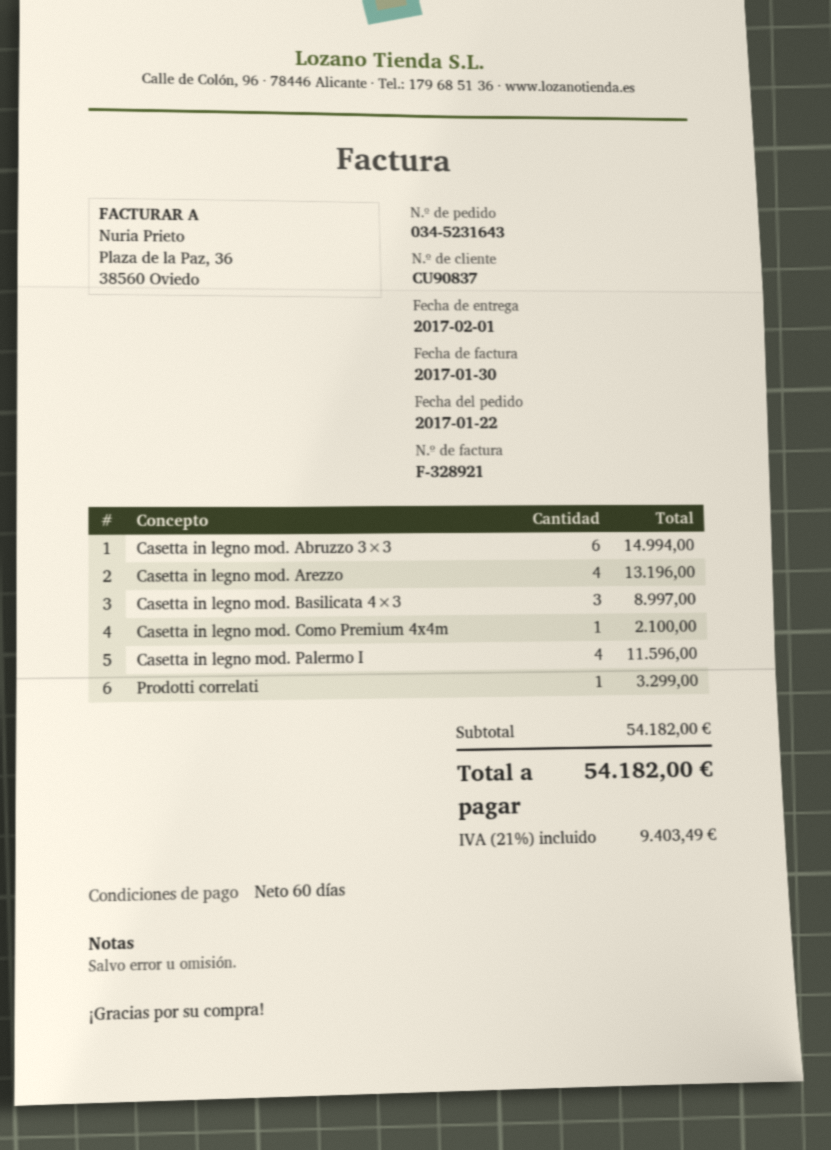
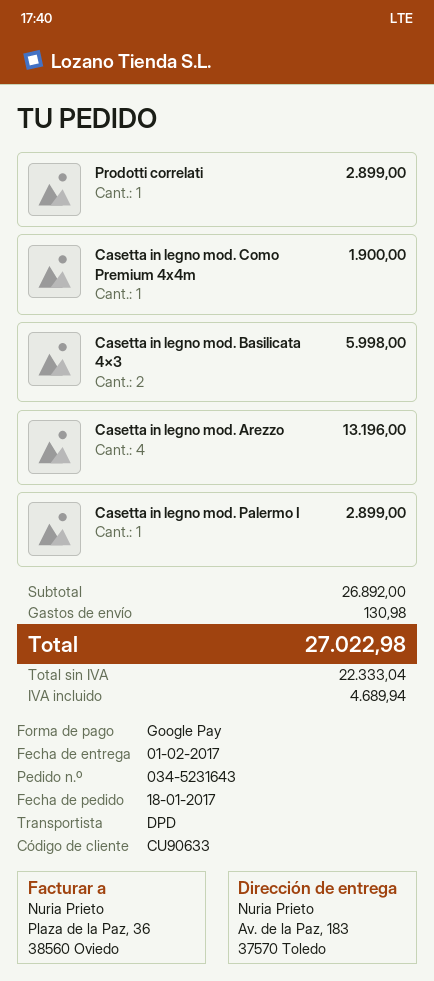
order date: 2017-01-22 -> 2017-01-18
customer number: CU90837 -> CU90633
Casetta in legno mod. Abruzzo 3×3: 6 for 14994.00 -> none
Casetta in legno mod. Basilicata 4×3: 3 for 8997.00 -> 2 for 5998.00
Casetta in legno mod. Como Premium 4x4m: 1 for 2100.00 -> 1 for 1900.00
Casetta in legno mod. Palermo I: 4 for 11596.00 -> 1 for 2899.00
Prodotti correlati: 1 for 3299.00 -> 1 for 2899.00
subtotal: 54182.00 -> 26892.00
shipping: none -> 130.98
tax: 9403.49 -> 4689.94
total: 54182.00 -> 27022.98

